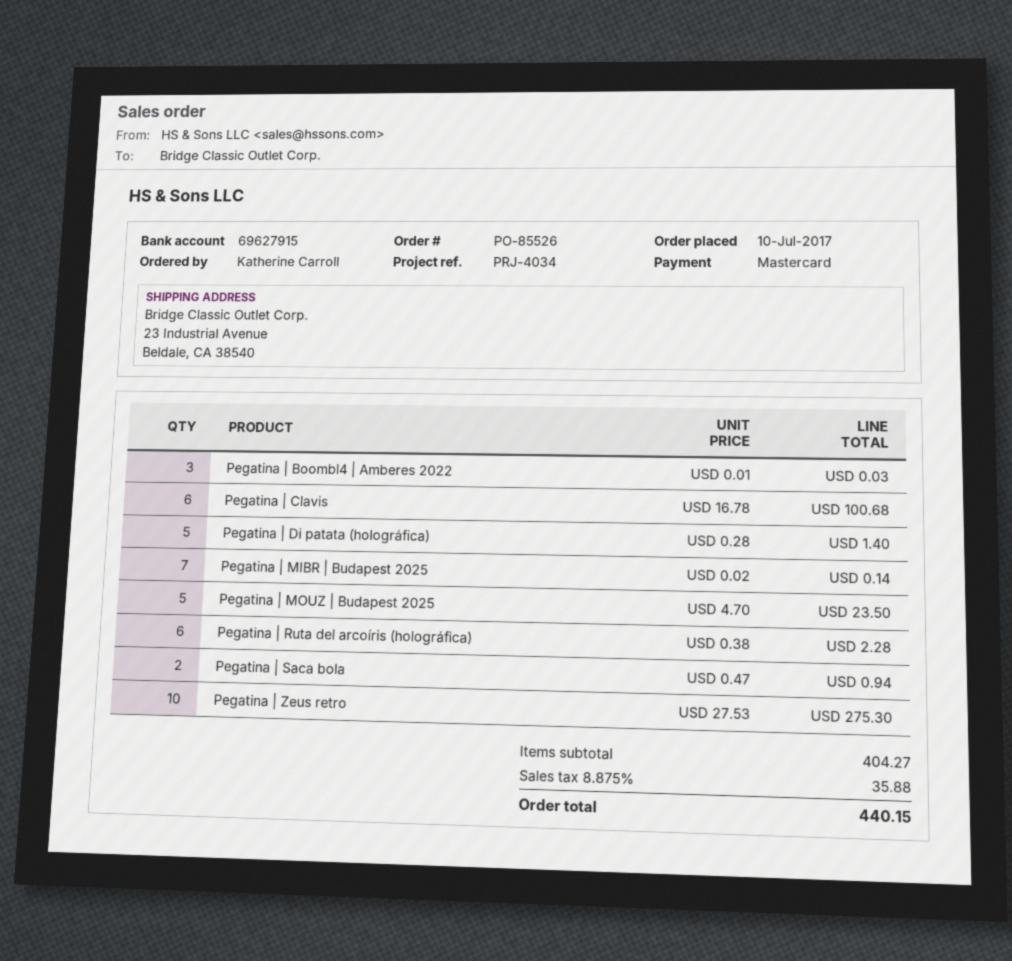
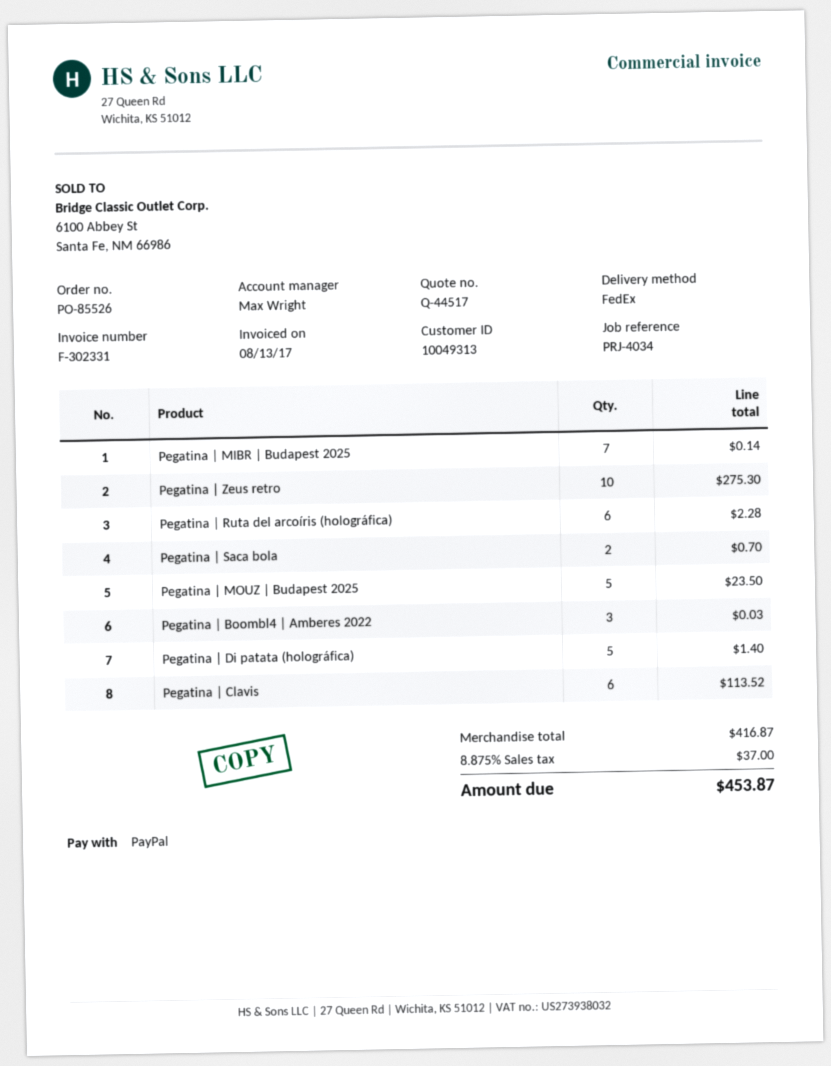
payment method: Mastercard -> PayPal
Pegatina | Clavis: 6 for 100.68 -> 6 for 113.52
Pegatina | Saca bola: 2 for 0.94 -> 2 for 0.70
subtotal: 404.27 -> 416.87
tax: 8.875% = 35.88 -> 8.875% = 37.00
total: 440.15 -> 453.87

